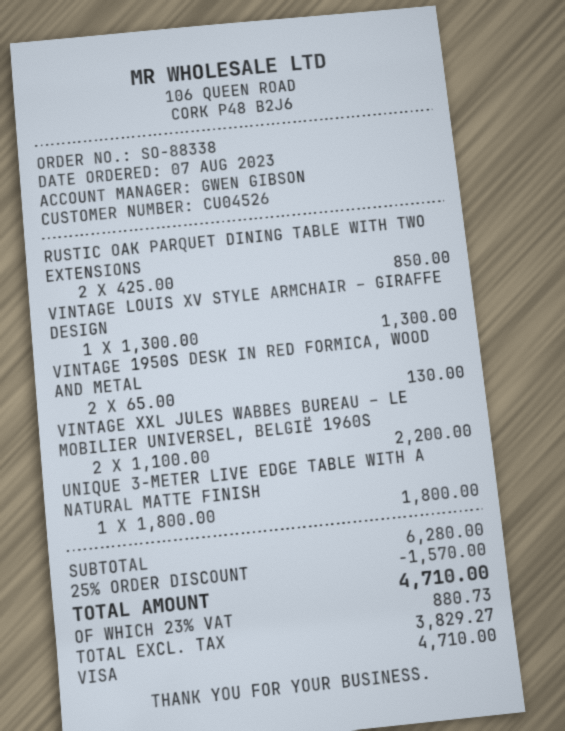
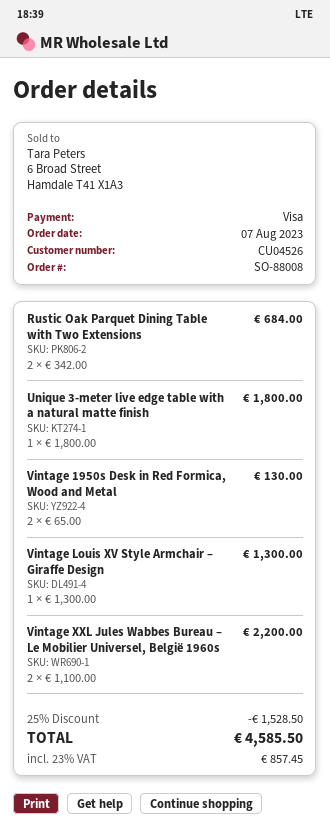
order number: SO-88338 -> SO-88008
RUSTIC OAK PARQUET DINING TABLE WITH TWO EXTENSIONS: 2 x 425.00 = 850.00 -> 2 x 342.00 = 684.00
discount: 25% = 1570.00 -> 25% = 1528.50
tax: 23% = 880.73 -> 23% = 857.45
total: 4710.00 -> 4585.50

